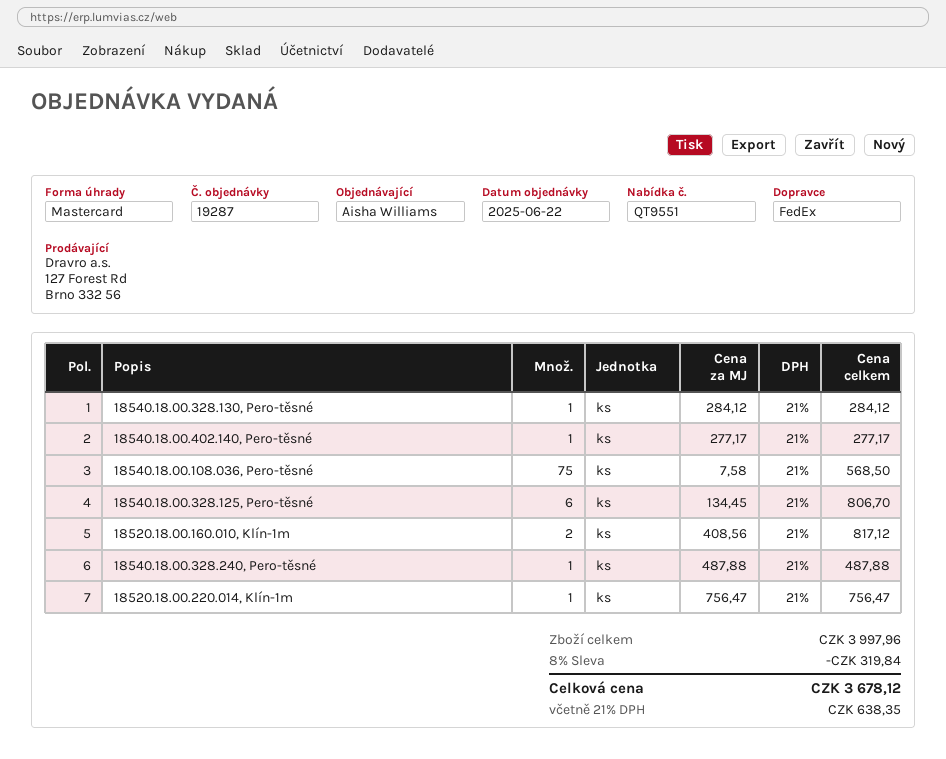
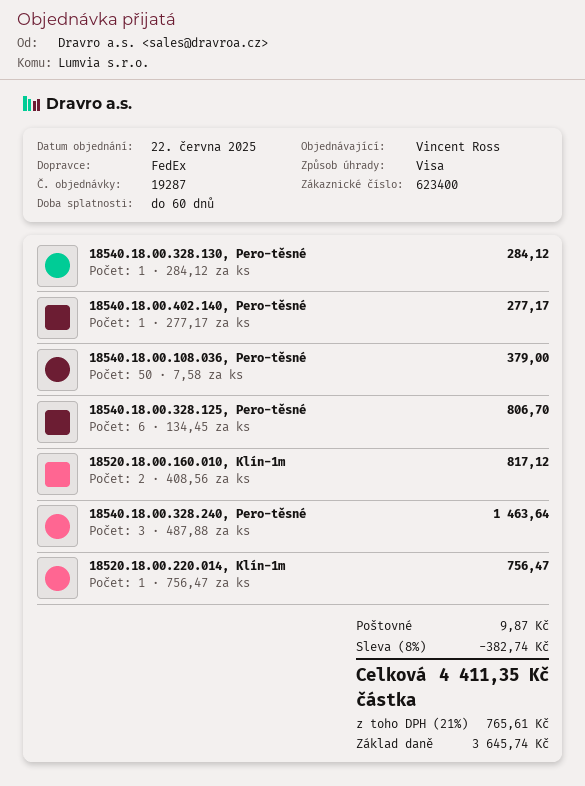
ordered by: Aisha Williams -> Vincent Ross
payment method: Mastercard -> Visa
18540.18.00.108.036, Pero-těsné: 75 x 7.58 = 568.50 -> 50 x 7.58 = 379.00
18540.18.00.328.240, Pero-těsné: 1 x 487.88 = 487.88 -> 3 x 487.88 = 1463.64
discount: 8% = 319.84 -> 8% = 382.74
shipping: none -> 9.87
tax: 21% = 638.35 -> 21% = 765.61
total: 3678.12 -> 4411.35

